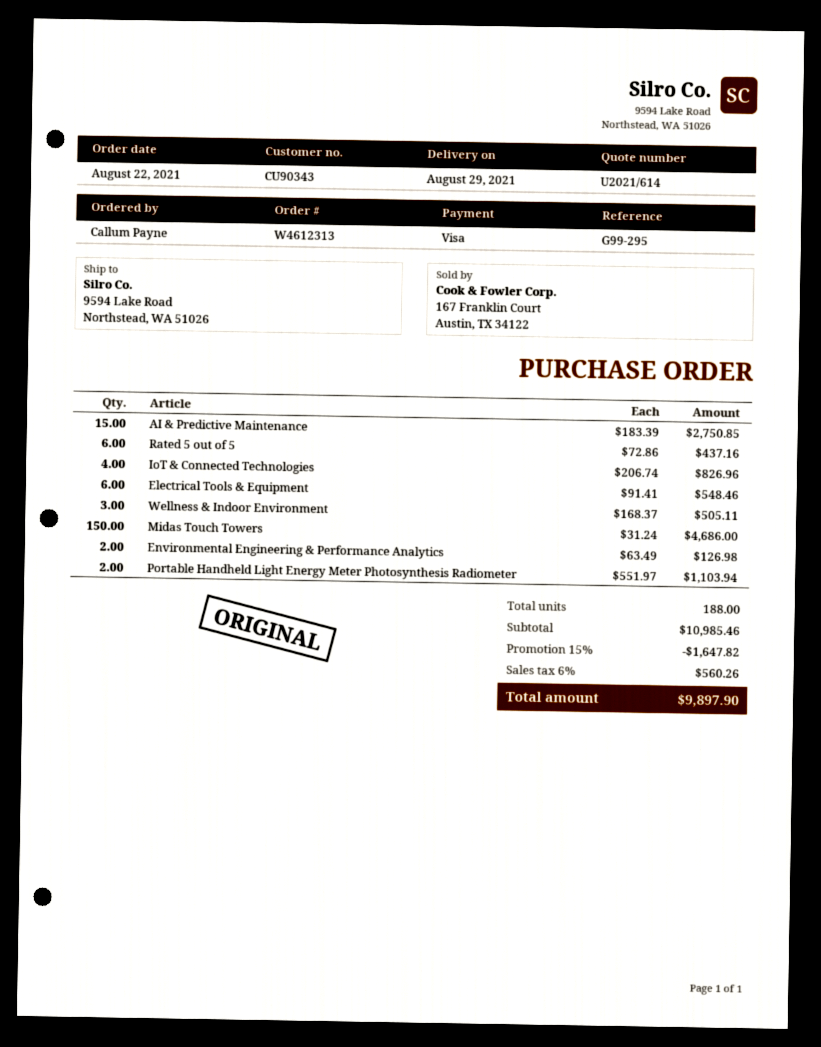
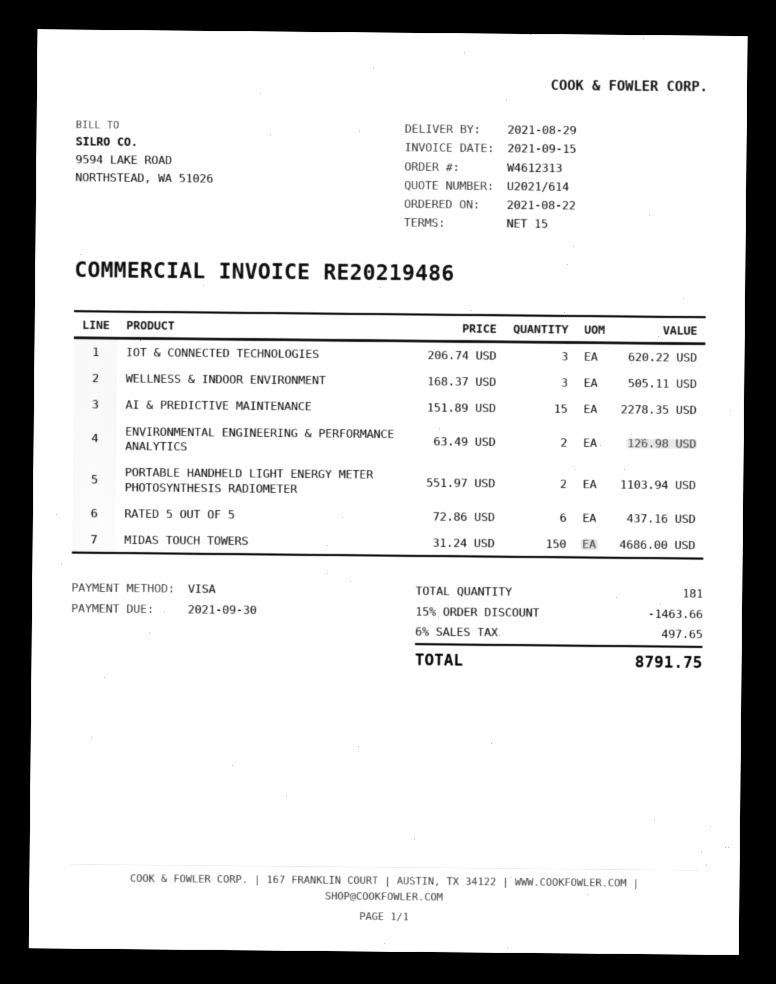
AI & Predictive Maintenance: 15 x 183.39 = 2750.85 -> 15 x 151.89 = 2278.35
IoT & Connected Technologies: 4 x 206.74 = 826.96 -> 3 x 206.74 = 620.22
Electrical Tools & Equipment: 6 x 91.41 = 548.46 -> none
total quantity: 188 -> 181
discount: 15% = 1647.82 -> 15% = 1463.66
tax: 6% = 560.26 -> 6% = 497.65
total: 9897.90 -> 8791.75

